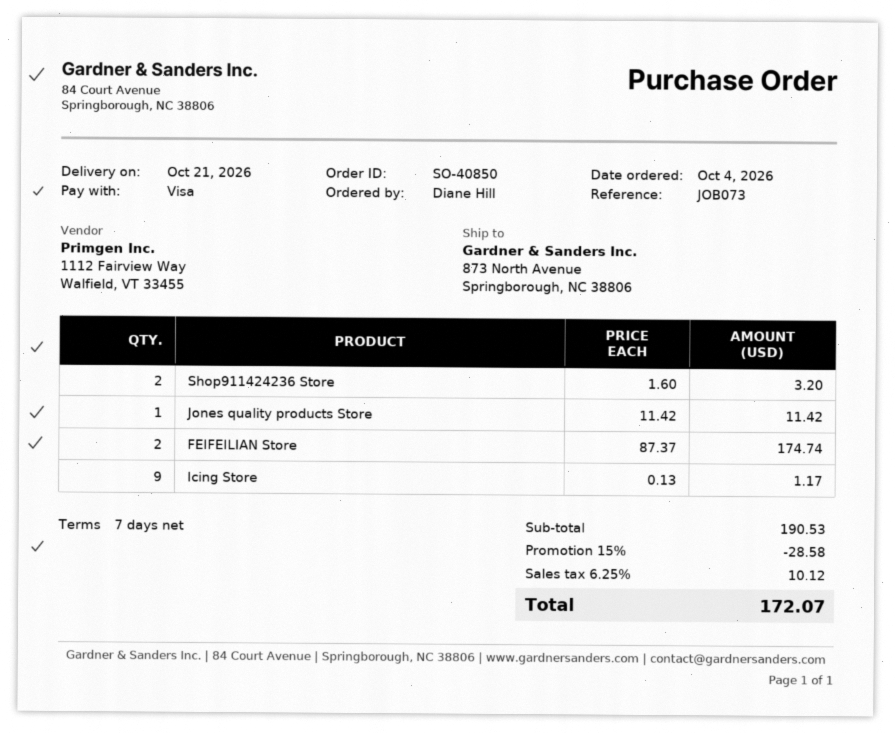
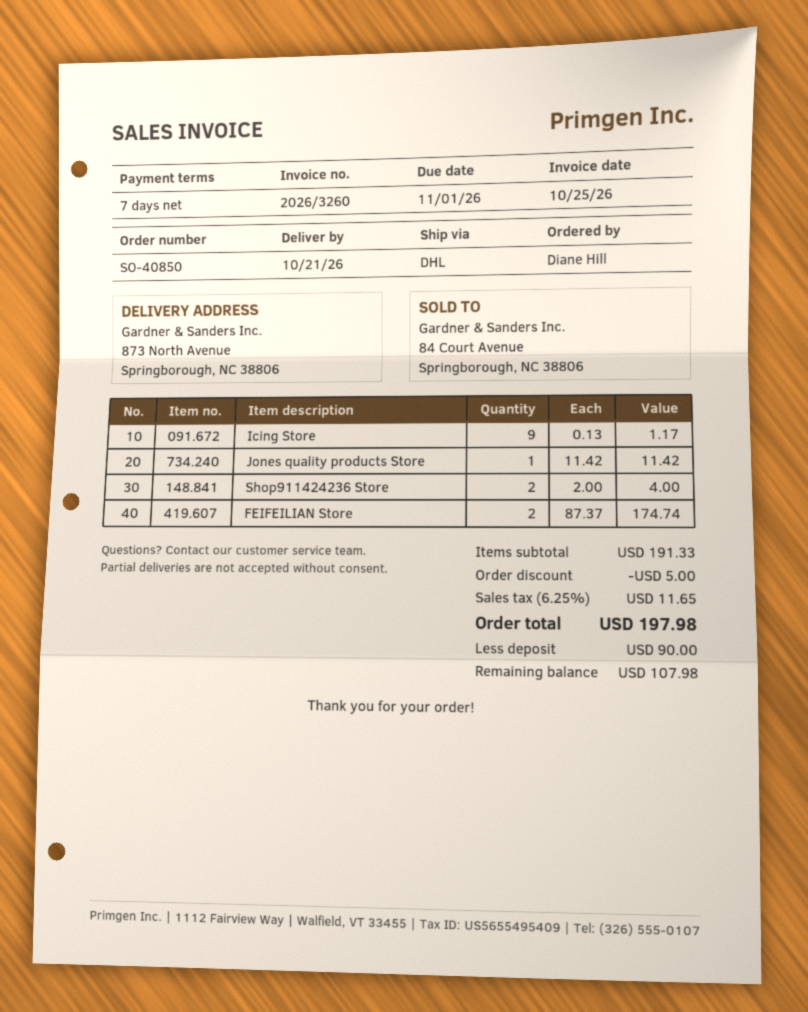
Shop911424236 Store: 2 x 1.60 = 3.20 -> 2 x 2.00 = 4.00
subtotal: 190.53 -> 191.33
discount: 28.58 -> 5.00
tax: 6.25% = 10.12 -> 6.25% = 11.65
total: 172.07 -> 197.98

